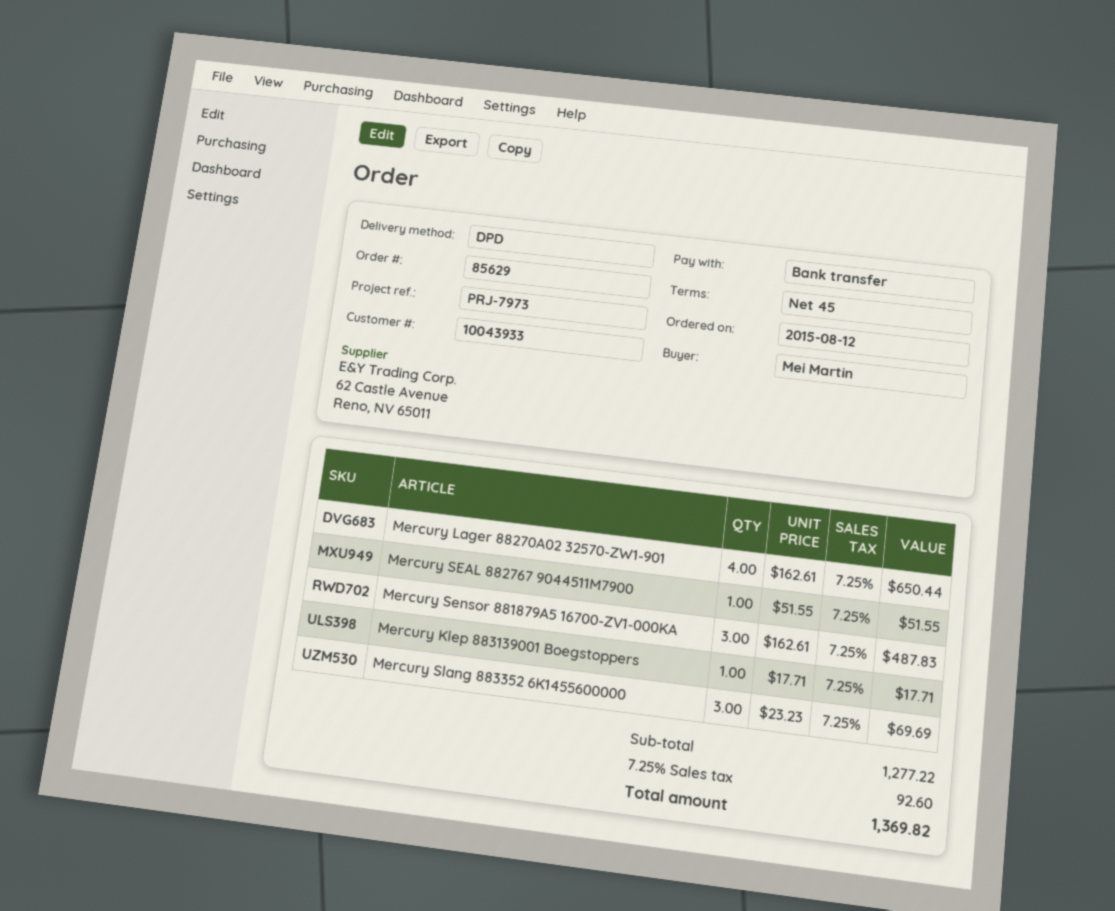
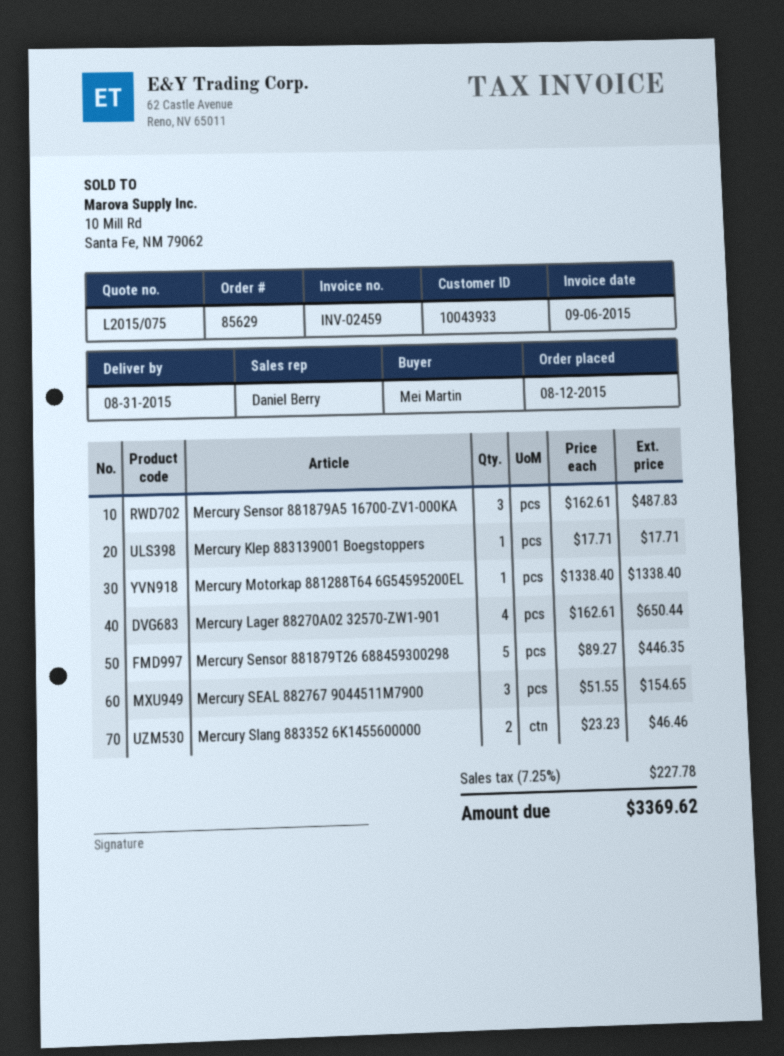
Mercury SEAL 882767 9044511M7900: 1 x 51.55 = 51.55 -> 3 x 51.55 = 154.65
Mercury Slang 883352 6K1455600000: 3 x 23.23 = 69.69 -> 2 x 23.23 = 46.46
Mercury Motorkap 881288T64 6G54595200EL: none -> 1 x 1338.40 = 1338.40
Mercury Sensor 881879T26 688459300298: none -> 5 x 89.27 = 446.35
tax: 7.25% = 92.60 -> 7.25% = 227.78
total: 1369.82 -> 3369.62

